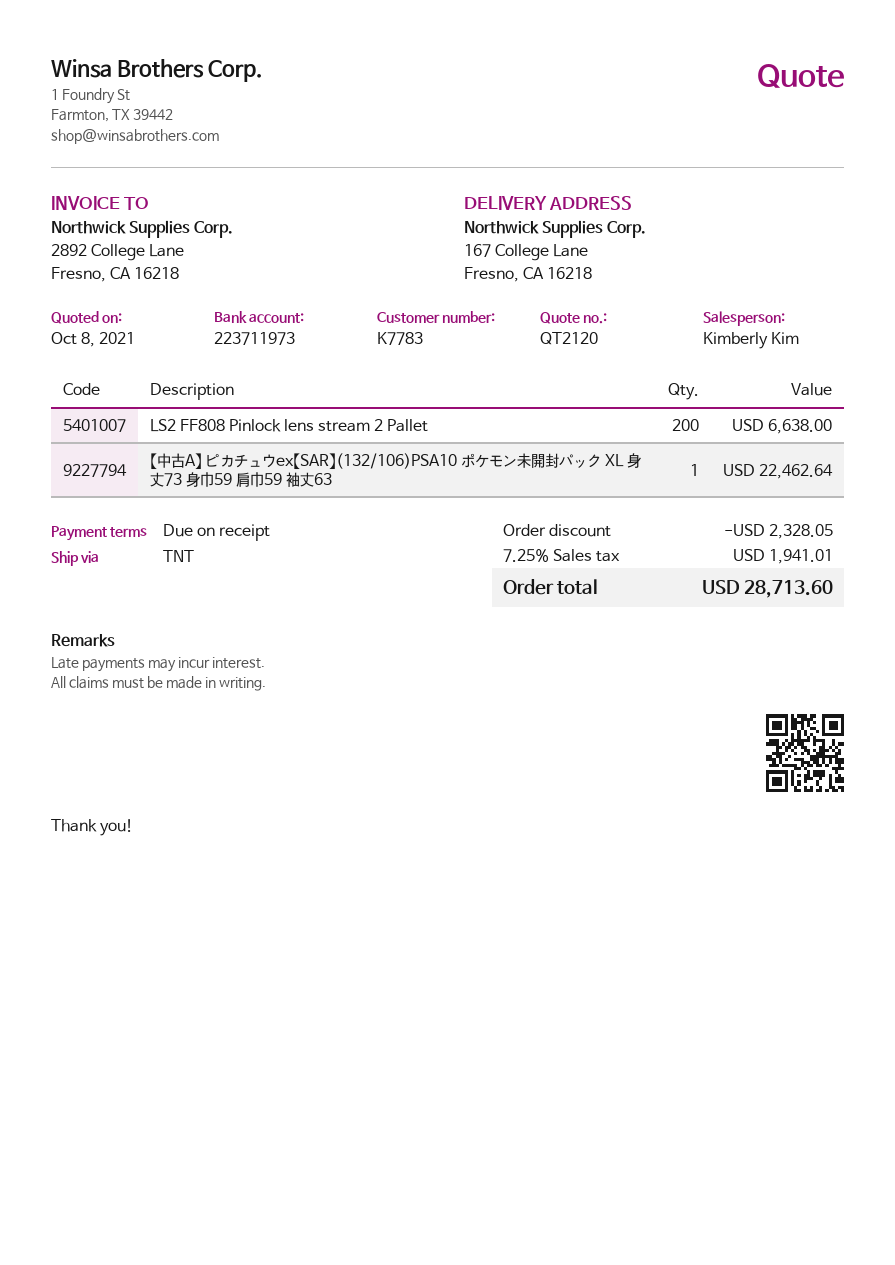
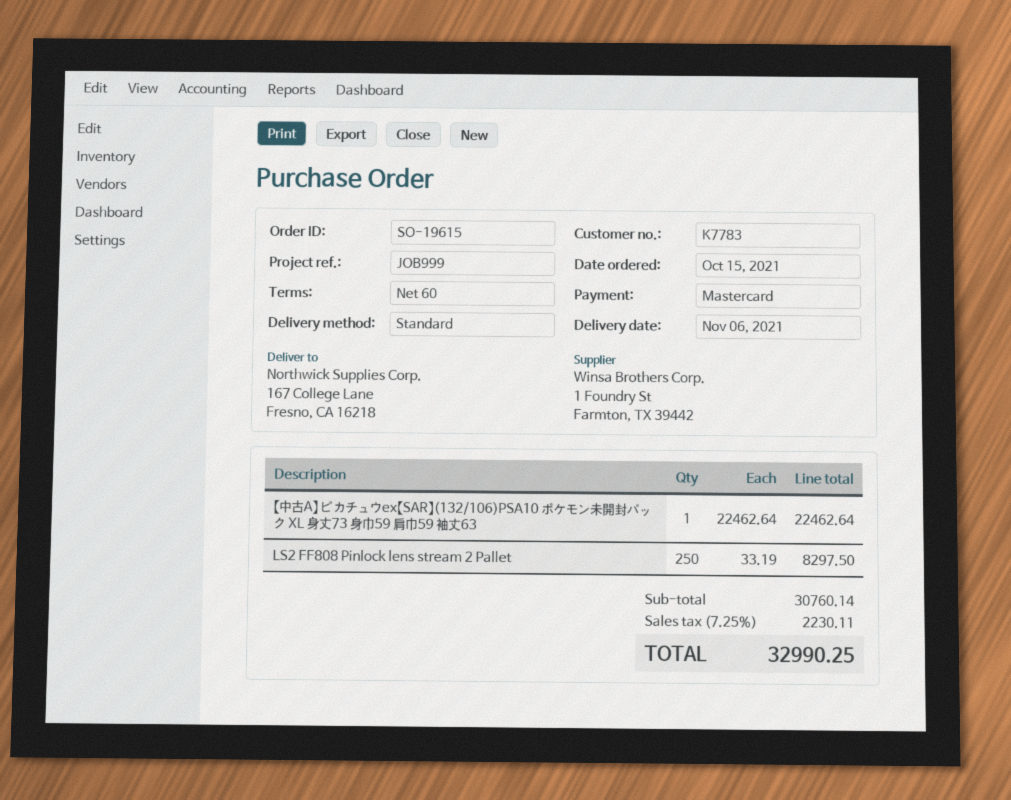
payment terms: on receipt -> 60 days
shipping method: TNT -> standard
LS2 FF808 Pinlock lens stream 2 Pallet: 200 for 6638.00 -> 250 for 8297.50
discount: 2328.05 -> none
tax: 7.25% = 1941.01 -> 7.25% = 2230.11
total: 28713.60 -> 32990.25

